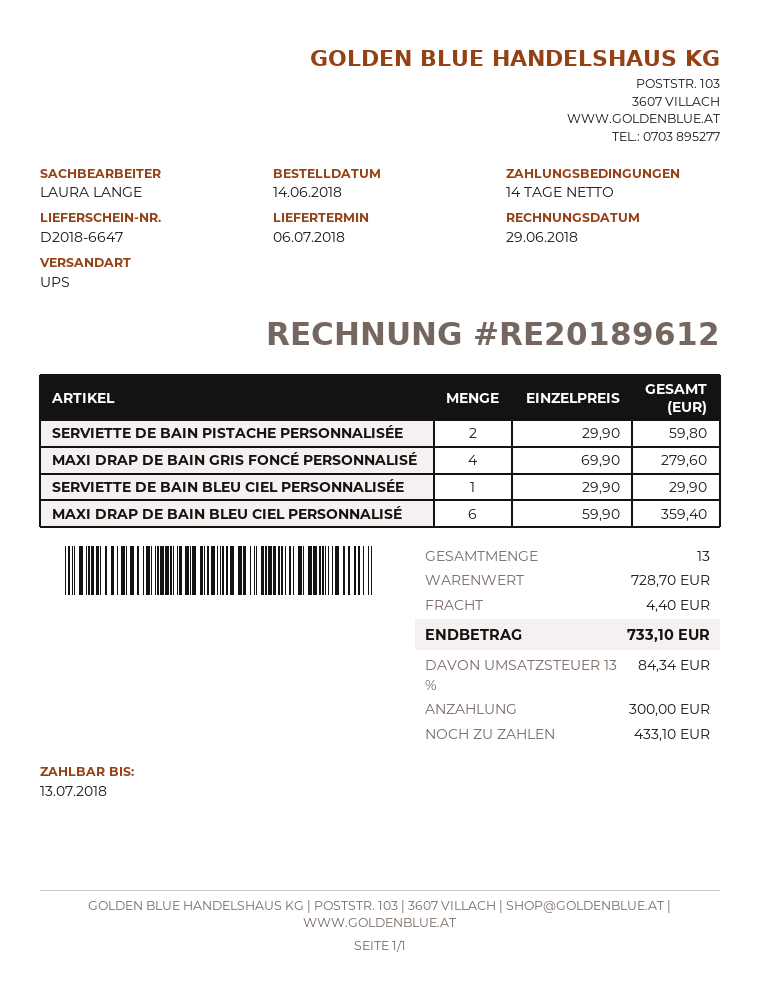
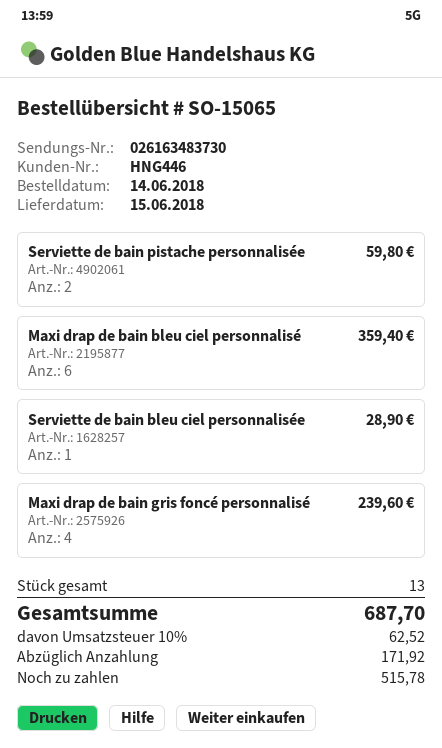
delivery date: 2018-07-06 -> 2018-06-15
MAXI DRAP DE BAIN GRIS FONCÉ PERSONNALISÉ: 4 for 279.60 -> 4 for 239.60
SERVIETTE DE BAIN BLEU CIEL PERSONNALISÉE: 1 for 29.90 -> 1 for 28.90
shipping: 4.40 -> none
tax: 13% = 84.34 -> 10% = 62.52
total: 733.10 -> 687.70
deposit: 300.00 -> 171.92
balance: 433.10 -> 515.78

